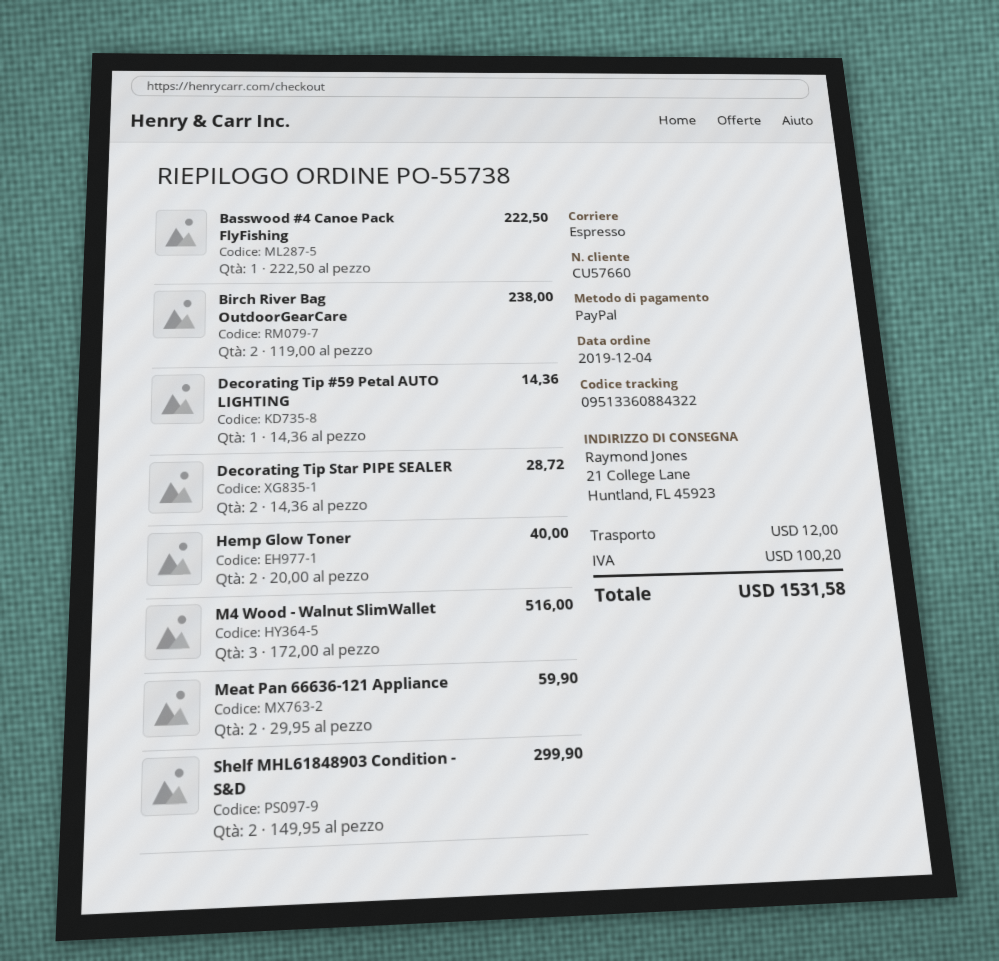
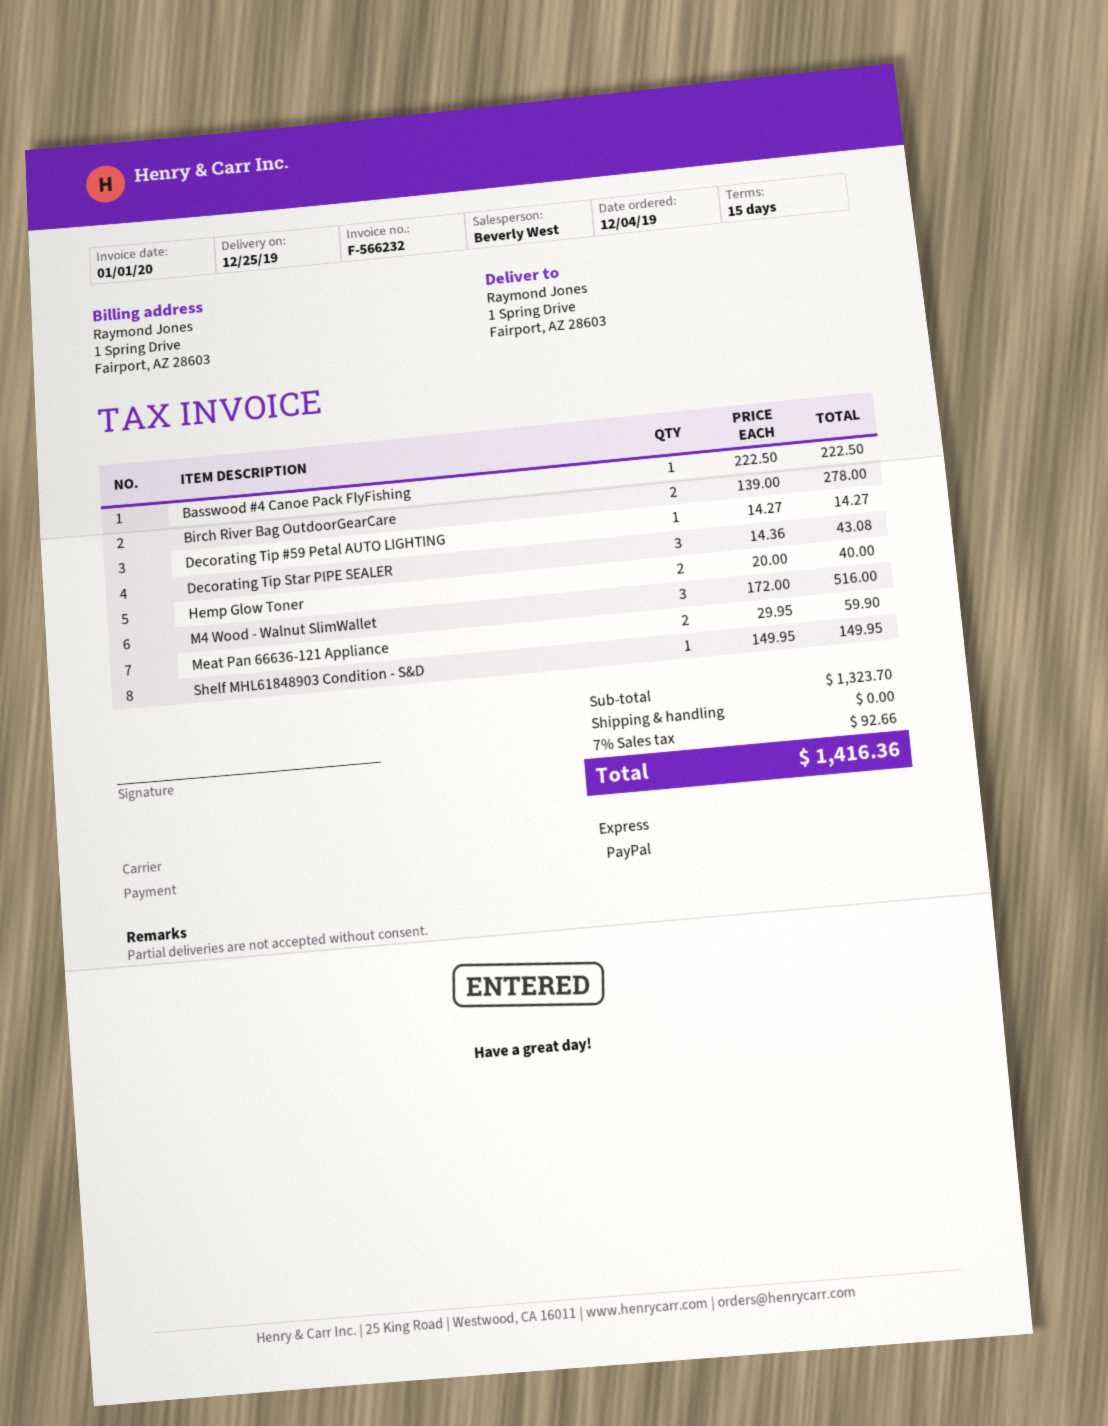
ship to: 21 College Lane, Huntland, FL 45923 -> 1 Spring Drive, Fairport, AZ 28603
Birch River Bag OutdoorGearCare: 2 x 119.00 = 238.00 -> 2 x 139.00 = 278.00
Decorating Tip #59 Petal AUTO LIGHTING: 1 x 14.36 = 14.36 -> 1 x 14.27 = 14.27
Decorating Tip Star PIPE SEALER: 2 x 14.36 = 28.72 -> 3 x 14.36 = 43.08
Shelf MHL61848903 Condition - S&D: 2 x 149.95 = 299.90 -> 1 x 149.95 = 149.95
shipping: 12.00 -> 0.00
tax: 100.20 -> 92.66
total: 1531.58 -> 1416.36

